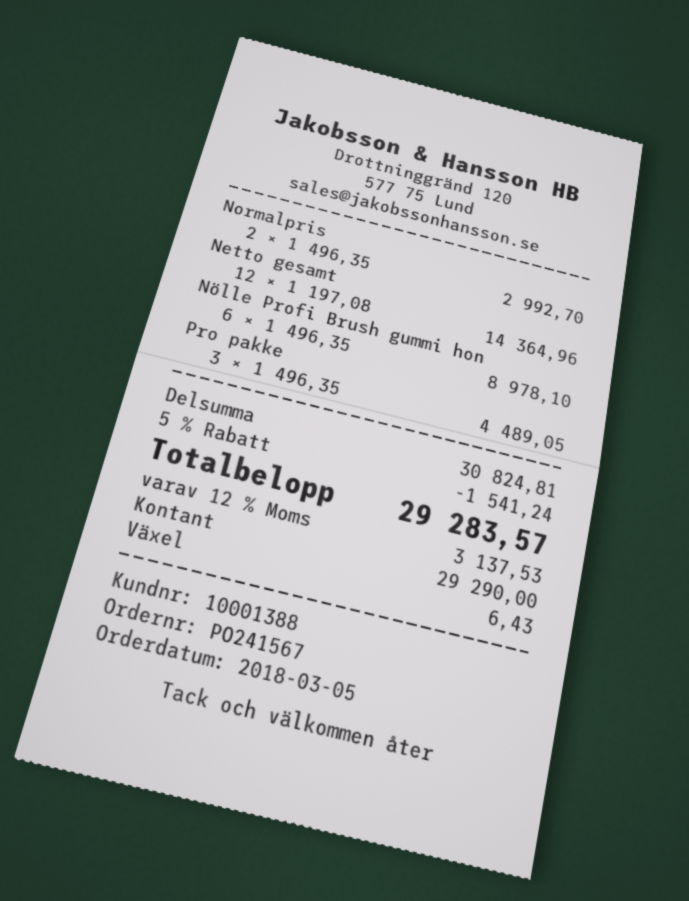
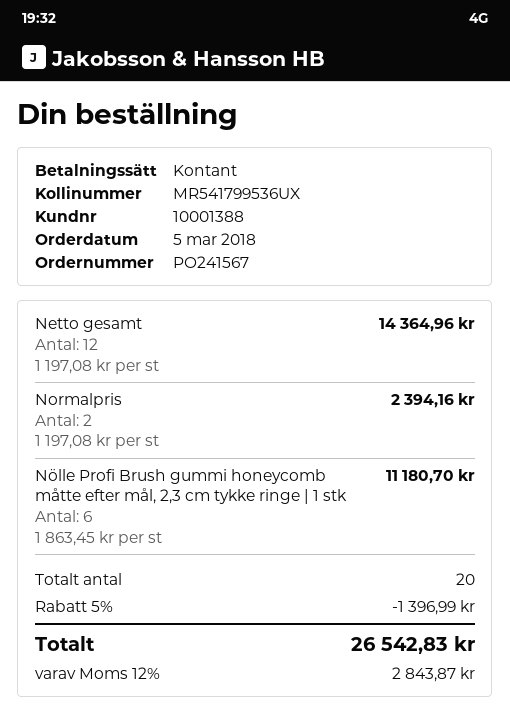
Normalpris: 2 x 1496.35 = 2992.70 -> 2 x 1197.08 = 2394.16
Nölle Profi Brush gummi hon: 6 x 1496.35 = 8978.10 -> 6 x 1863.45 = 11180.70
Pro pakke: 3 x 1496.35 = 4489.05 -> none
discount: 5% = 1541.24 -> 5% = 1396.99
tax: 12% = 3137.53 -> 12% = 2843.87
total: 29283.57 -> 26542.83

